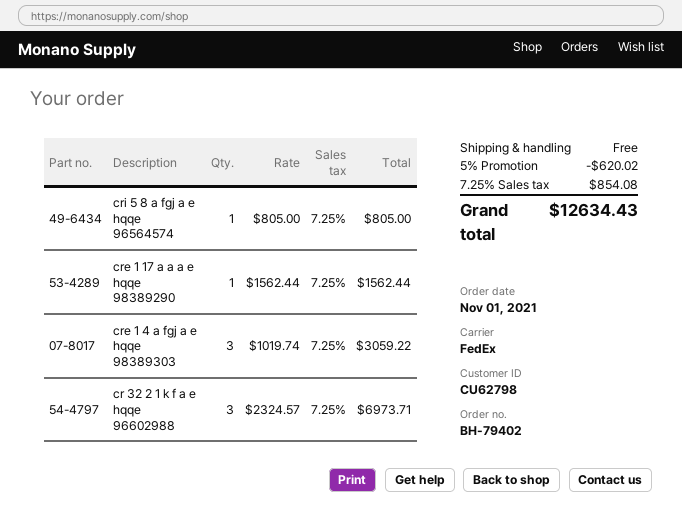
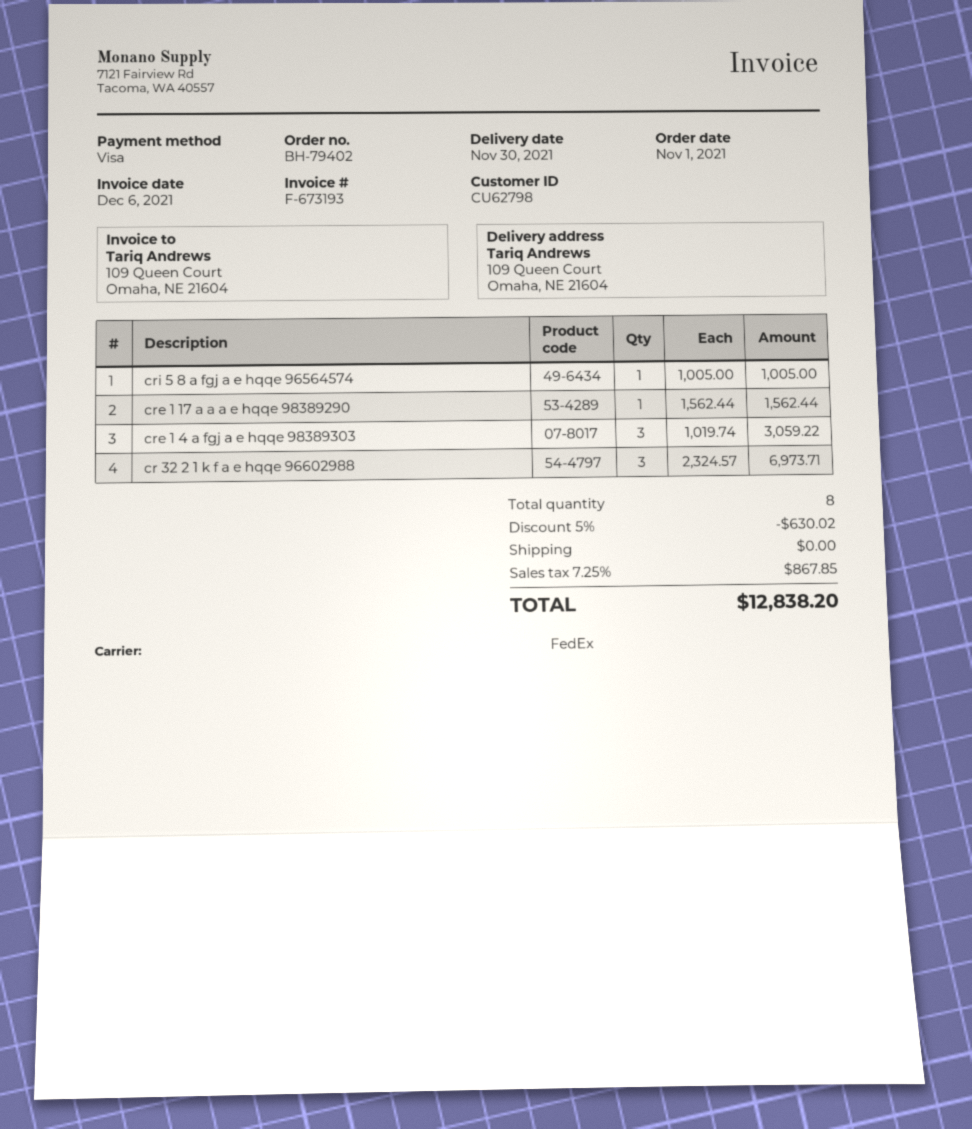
cri 5 8 a fgj a e hqqe 96564574: 1 x 805.00 = 805.00 -> 1 x 1005.00 = 1005.00
discount: 5% = 620.02 -> 5% = 630.02
tax: 7.25% = 854.08 -> 7.25% = 867.85
total: 12634.43 -> 12838.20

